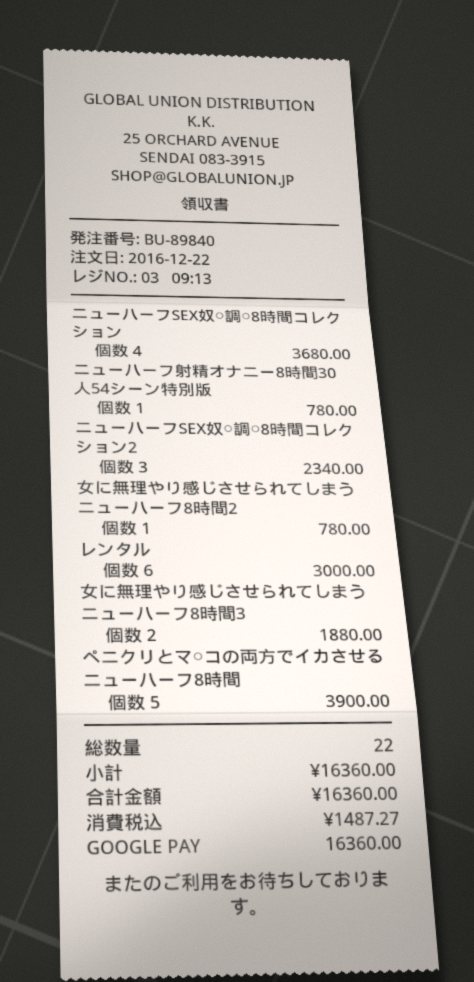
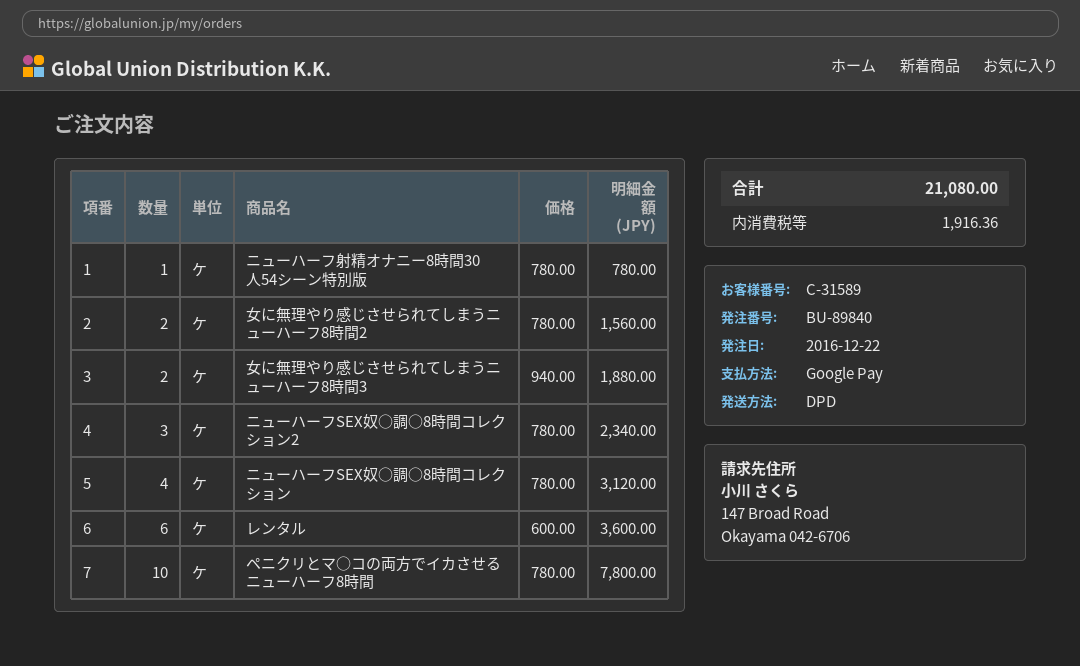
ニューハーフSEX奴○調○8時間コレクション: 4 for 3680.00 -> 4 for 3120.00
女に無理やり感じさせられてしまうニューハーフ8時間2: 1 for 780.00 -> 2 for 1560.00
レンタル: 6 for 3000.00 -> 6 for 3600.00
ペニクリとマ○コの両方でイカさせるニューハーフ8時間: 5 for 3900.00 -> 10 for 7800.00
tax: 1487.27 -> 1916.36
total: 16360.00 -> 21080.00

